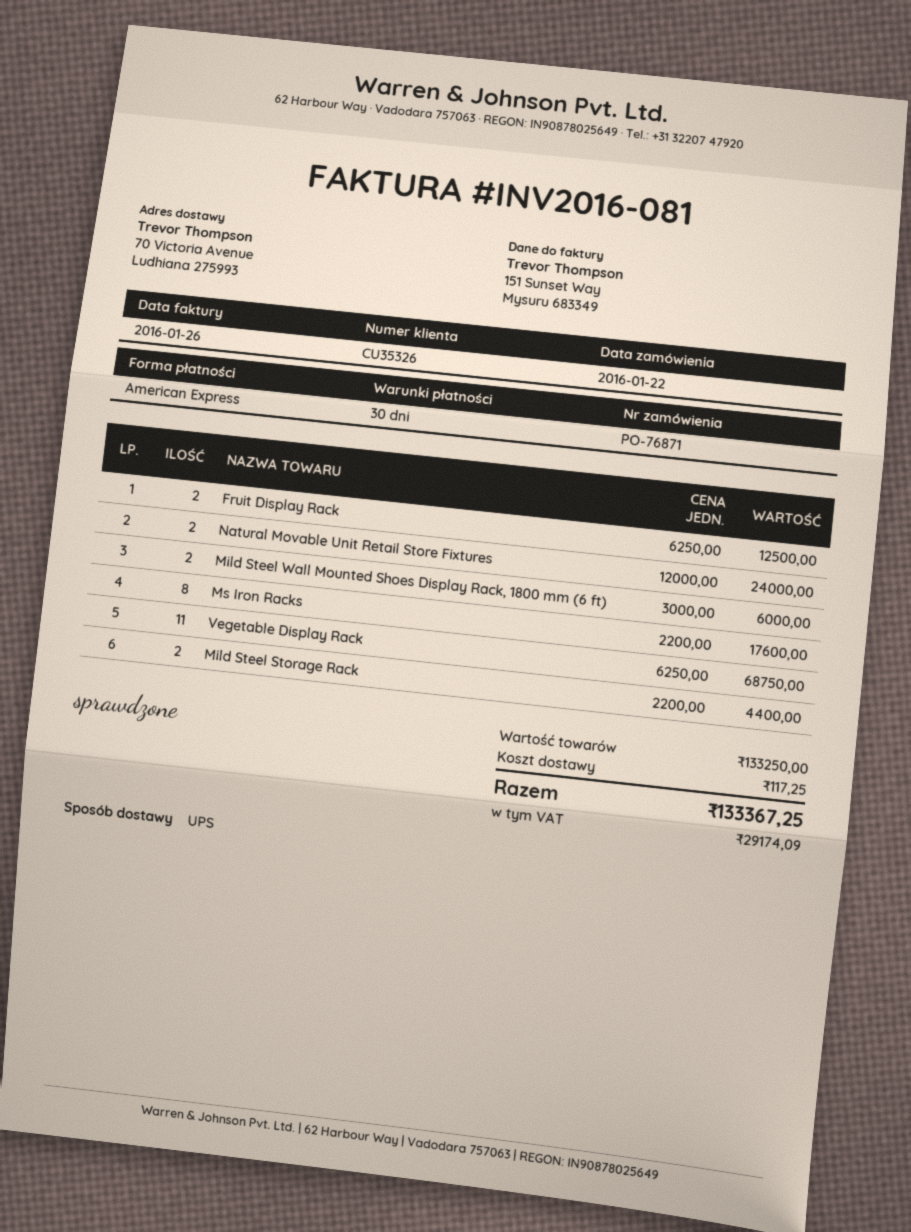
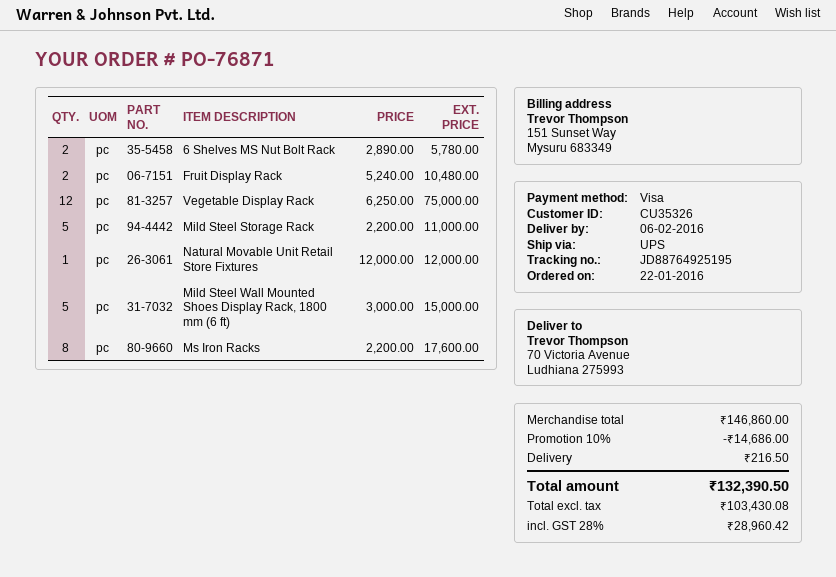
payment method: American Express -> Visa
Fruit Display Rack: 2 x 6250.00 = 12500.00 -> 2 x 5240.00 = 10480.00
Natural Movable Unit Retail Store Fixtures: 2 x 12000.00 = 24000.00 -> 1 x 12000.00 = 12000.00
Mild Steel Wall Mounted Shoes Display Rack, 1800 mm (6 ft): 2 x 3000.00 = 6000.00 -> 5 x 3000.00 = 15000.00
Vegetable Display Rack: 11 x 6250.00 = 68750.00 -> 12 x 6250.00 = 75000.00
Mild Steel Storage Rack: 2 x 2200.00 = 4400.00 -> 5 x 2200.00 = 11000.00
6 Shelves MS Nut Bolt Rack: none -> 2 x 2890.00 = 5780.00
subtotal: 133250.00 -> 146860.00
discount: none -> 10% = 14686.00
shipping: 117.25 -> 216.50
tax: 29174.09 -> 28960.42
total: 133367.25 -> 132390.50

